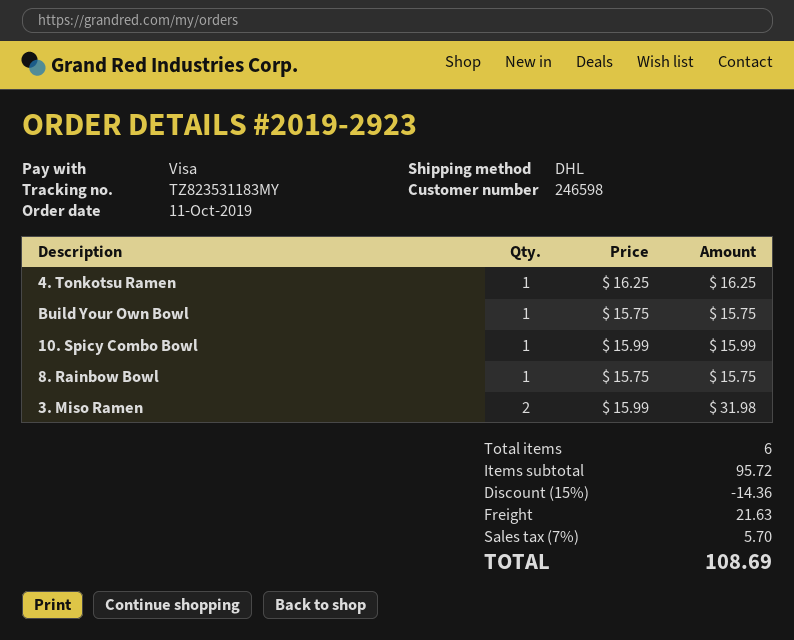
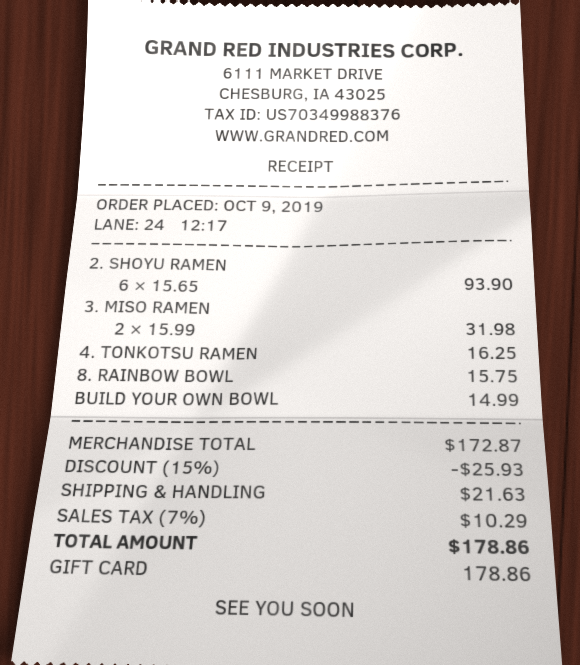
order date: 2019-10-11 -> 2019-10-09
payment method: Visa -> gift card
Build Your Own Bowl: 1 x 15.75 = 15.75 -> 1 x 14.99 = 14.99
10. Spicy Combo Bowl: 1 x 15.99 = 15.99 -> none
2. SHOYU RAMEN: none -> 6 x 15.65 = 93.90
subtotal: 95.72 -> 172.87
discount: 15% = 14.36 -> 15% = 25.93
tax: 7% = 5.70 -> 7% = 10.29
total: 108.69 -> 178.86

